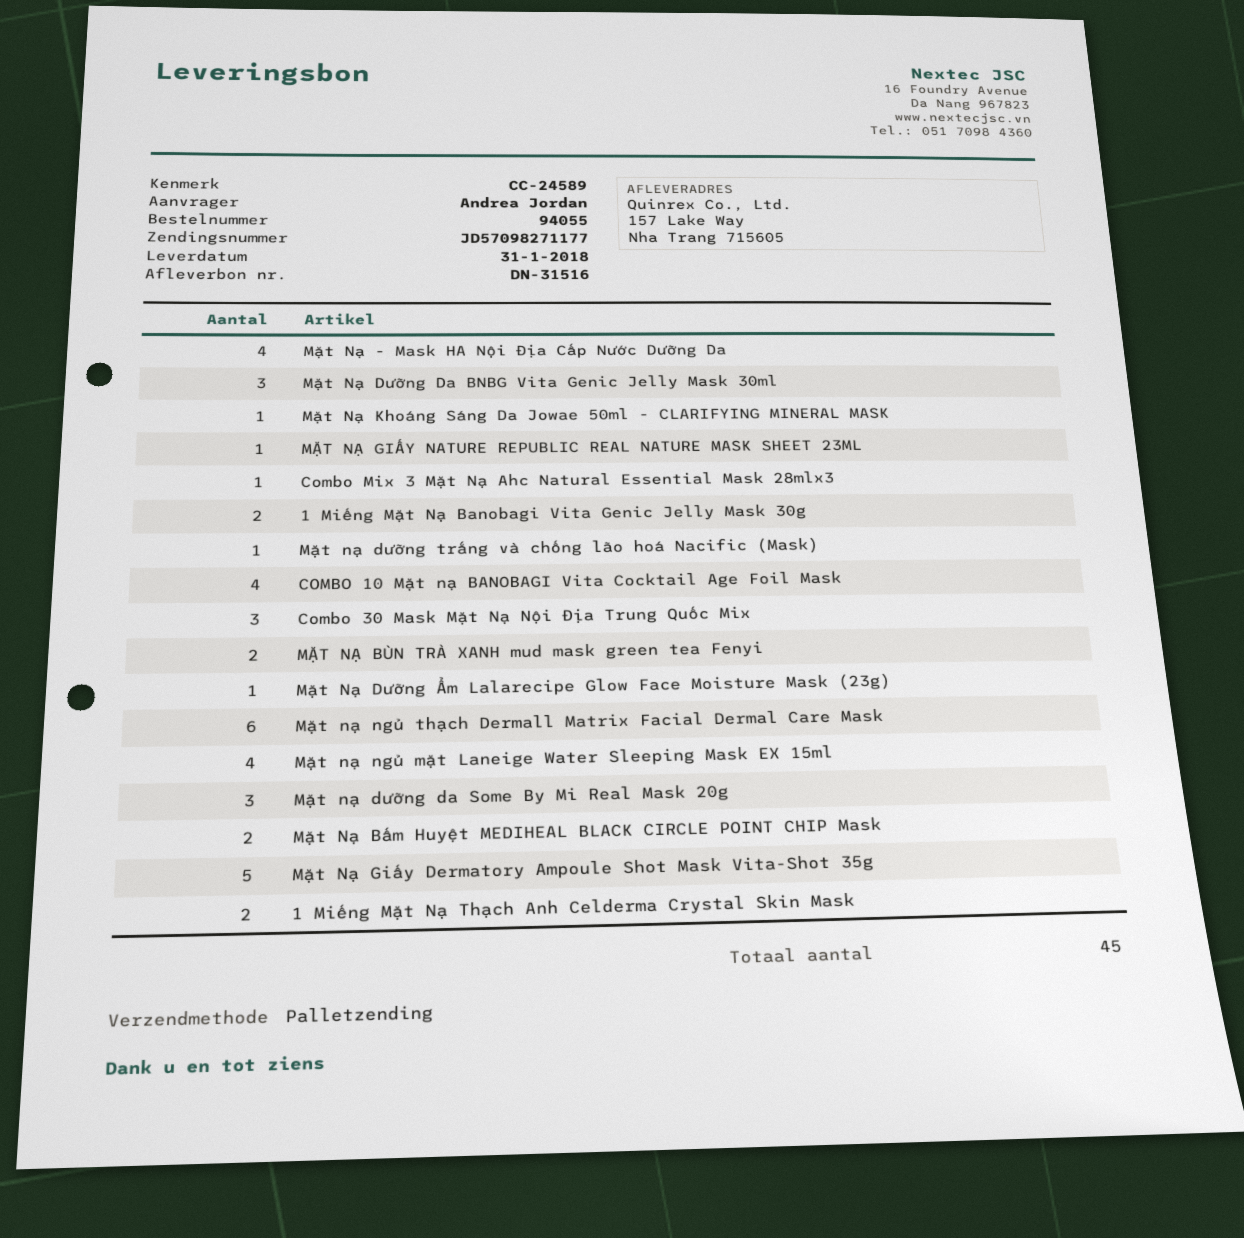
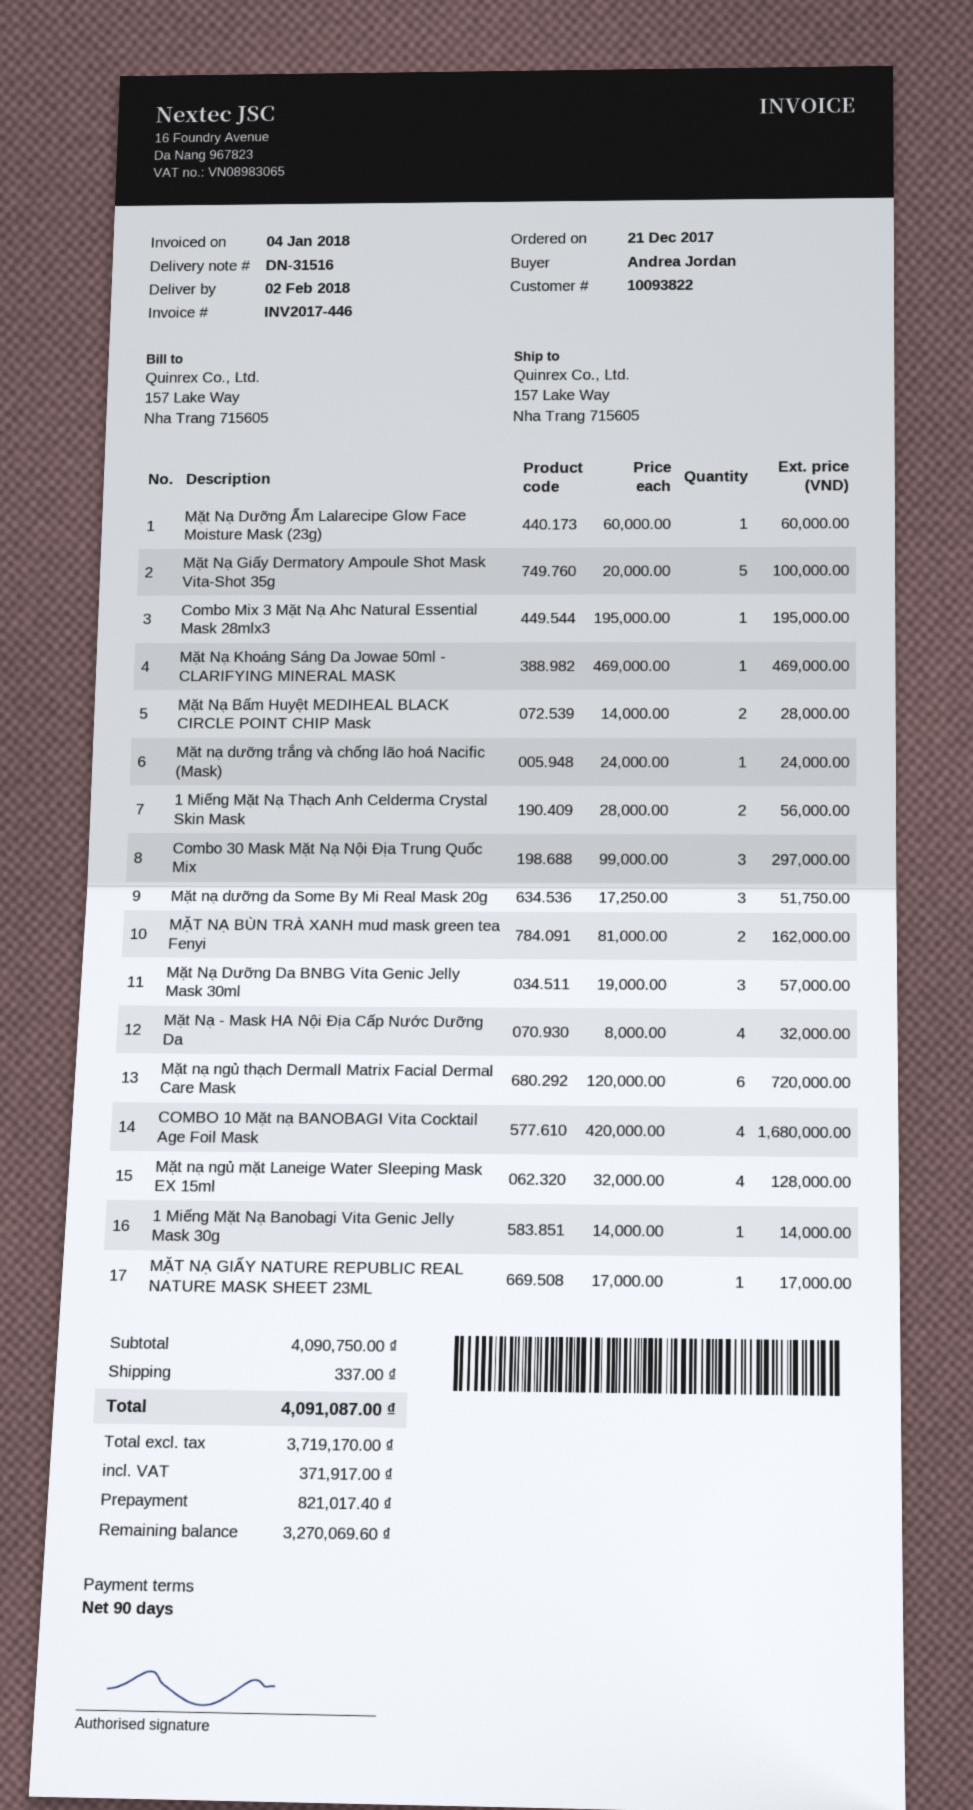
delivery date: 2018-01-31 -> 2018-02-02
1 Miếng Mặt Nạ Banobagi Vita Genic Jelly Mask 30g: 2 -> 1

